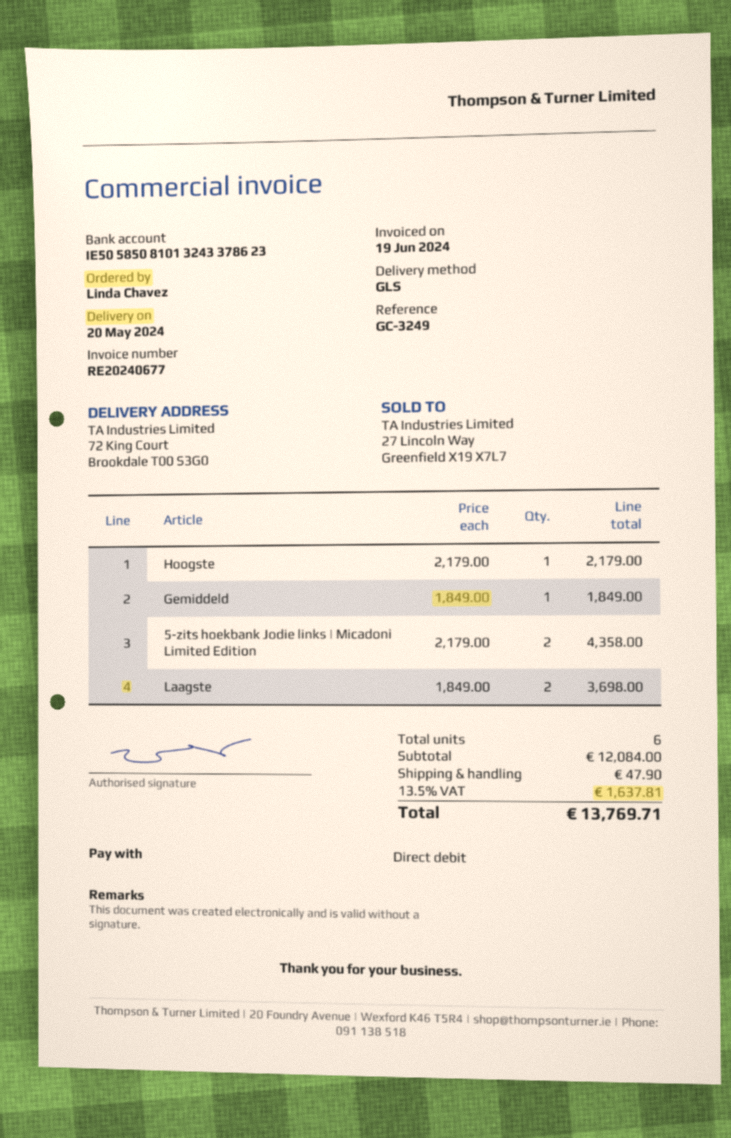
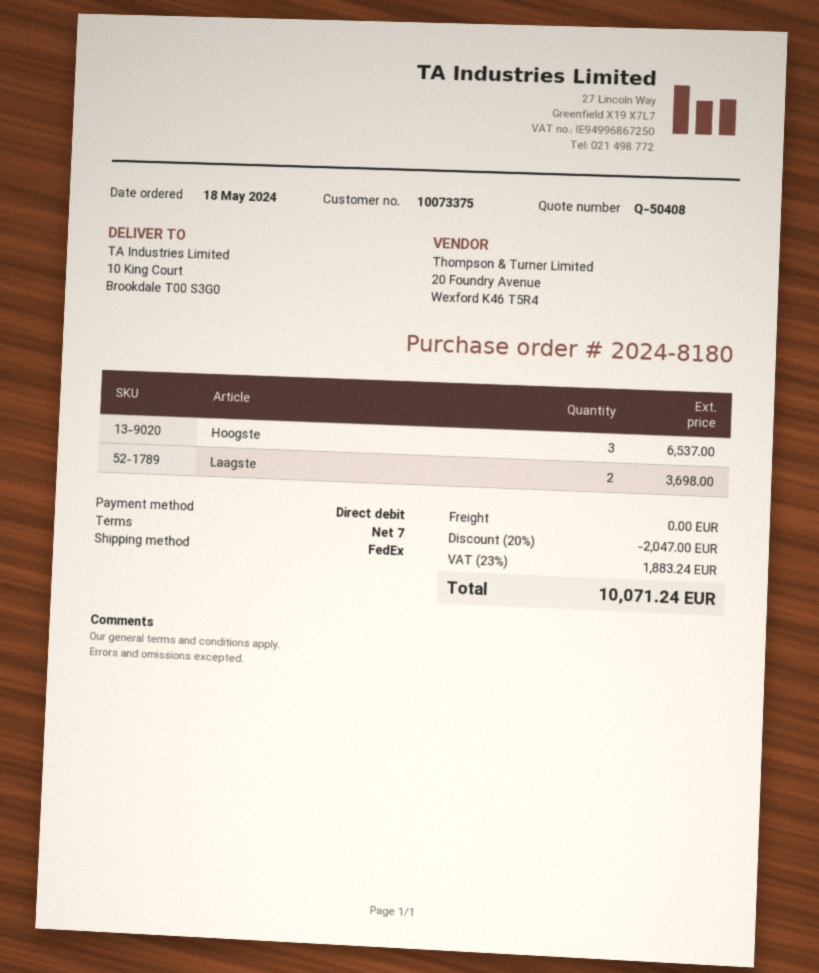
shipping method: GLS -> FedEx
ship to: 72 King Court, Brookdale T00 S3G0 -> 10 King Court, Brookdale T00 S3G0
Hoogste: 1 for 2179.00 -> 3 for 6537.00
Gemiddeld: 1 for 1849.00 -> none
5-zits hoekbank Jodie links | Micadoni Limited Edition: 2 for 4358.00 -> none
discount: none -> 20% = 2047.00
shipping: 47.90 -> 0.00
tax: 13.5% = 1637.81 -> 23% = 1883.24
total: 13769.71 -> 10071.24

